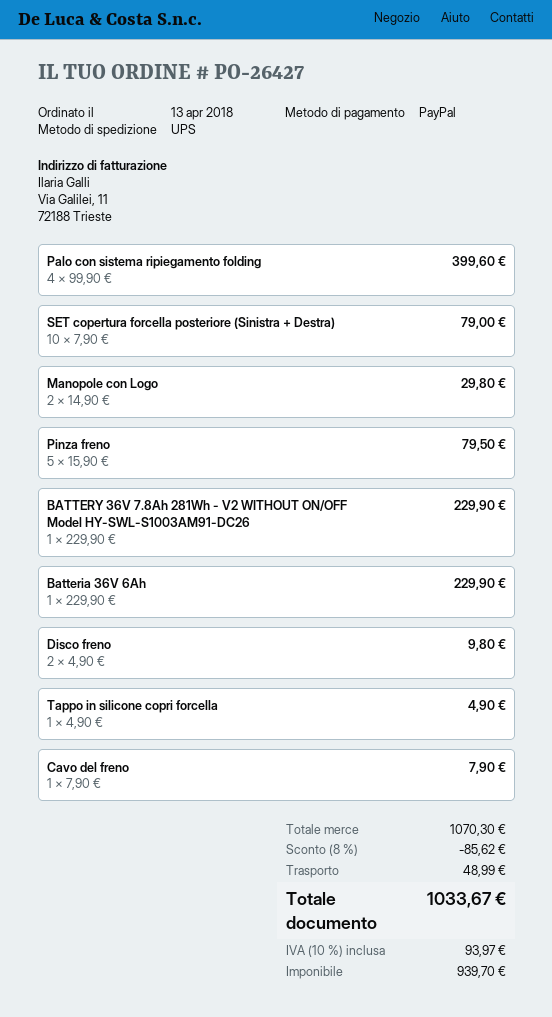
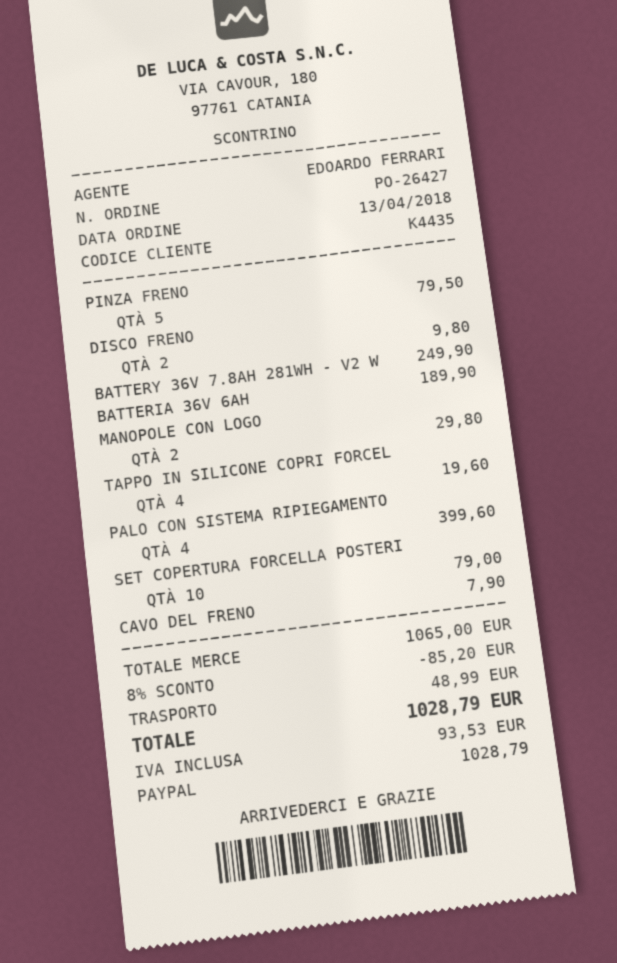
BATTERY 36V 7.8Ah 281Wh - V2 WITHOUT ON/OFF Model HY-SWL-S1003AM91-DC26: 1 for 229.90 -> 1 for 249.90
Batteria 36V 6Ah: 1 for 229.90 -> 1 for 189.90
Tappo in silicone copri forcella: 1 for 4.90 -> 4 for 19.60
subtotal: 1070.30 -> 1065.00
discount: 8% = 85.62 -> 8% = 85.20
tax: 93.97 -> 93.53
total: 1033.67 -> 1028.79

